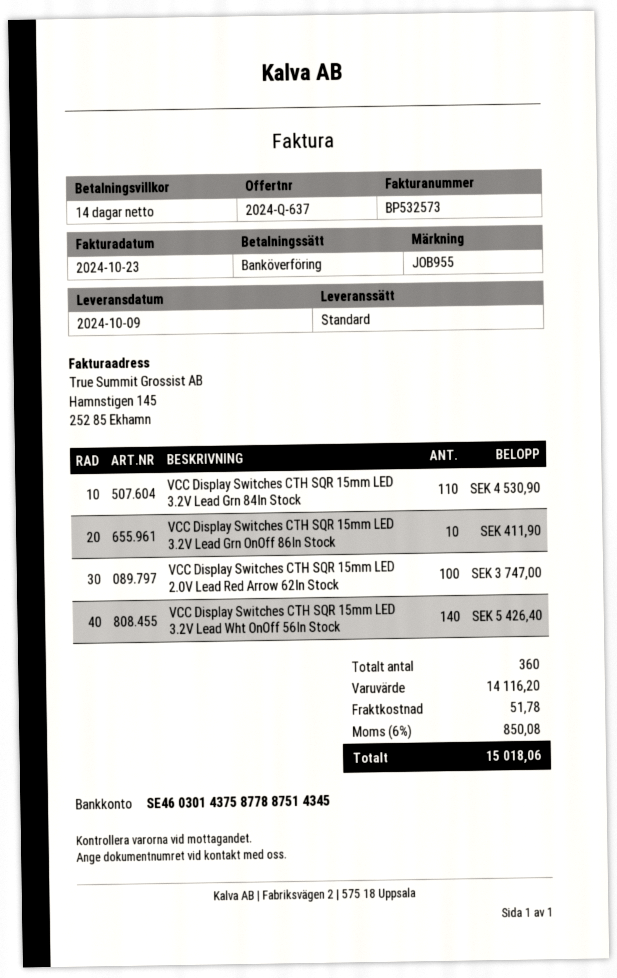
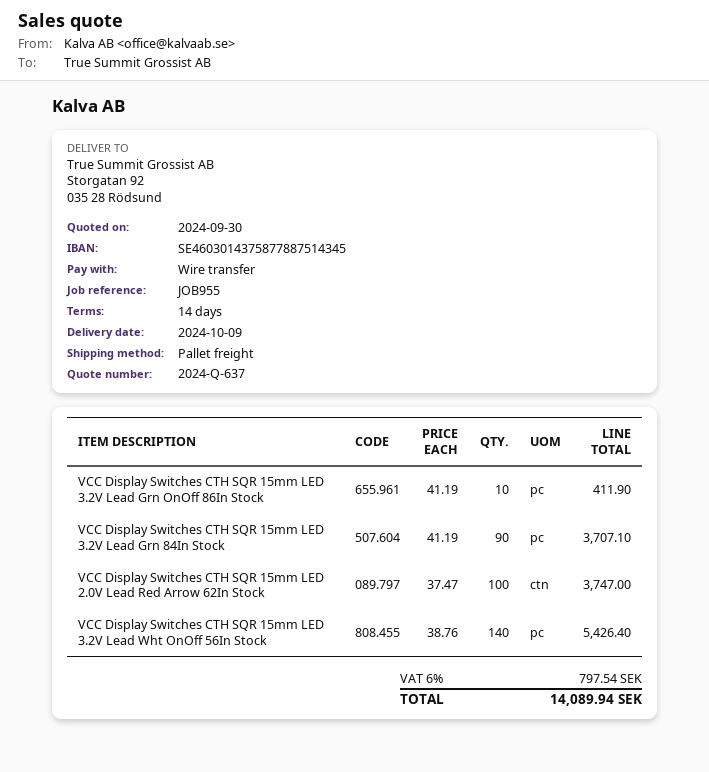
shipping method: standard -> pallet freight
VCC Display Switches CTH SQR 15mm LED 3.2V Lead Grn 84In Stock: 110 for 4530.90 -> 90 for 3707.10
shipping: 51.78 -> none
tax: 6% = 850.08 -> 6% = 797.54
total: 15018.06 -> 14089.94

